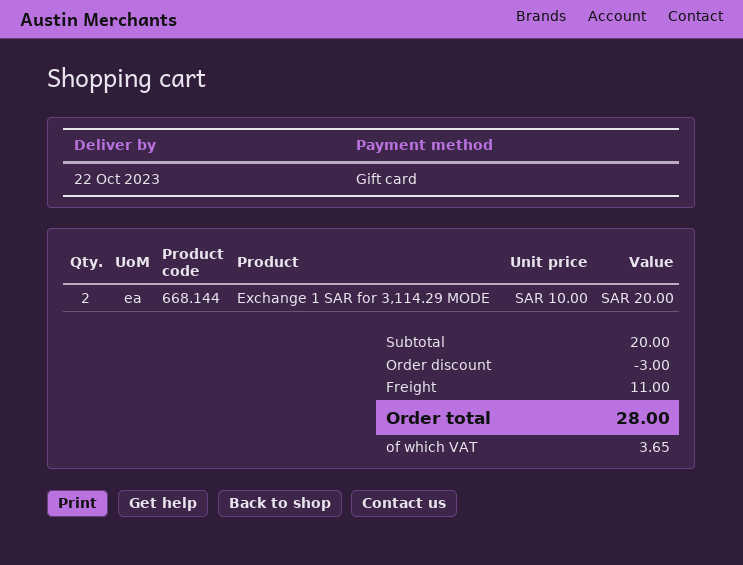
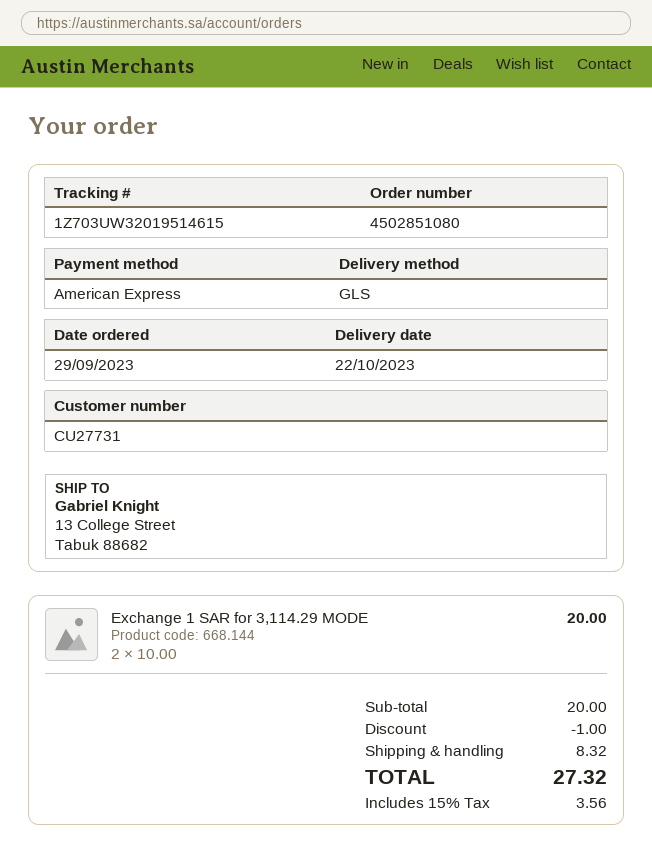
payment method: gift card -> American Express
discount: 3.00 -> 1.00
shipping: 11.00 -> 8.32
tax: 3.65 -> 3.56
total: 28.00 -> 27.32

